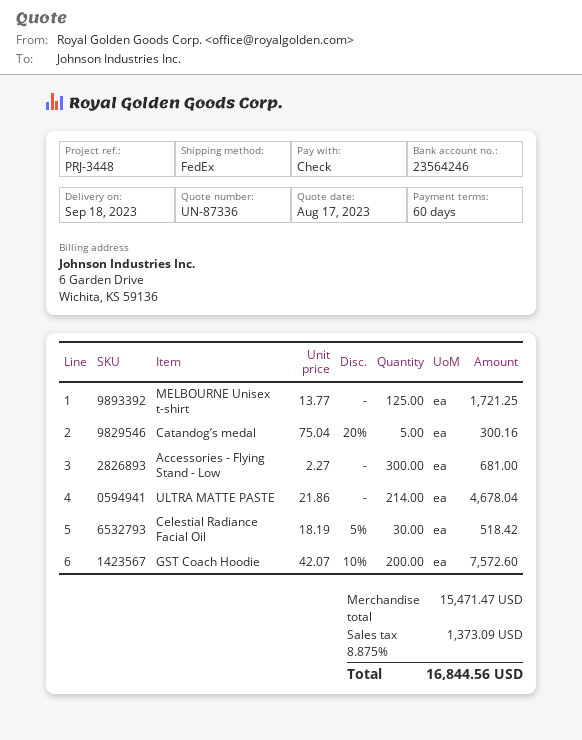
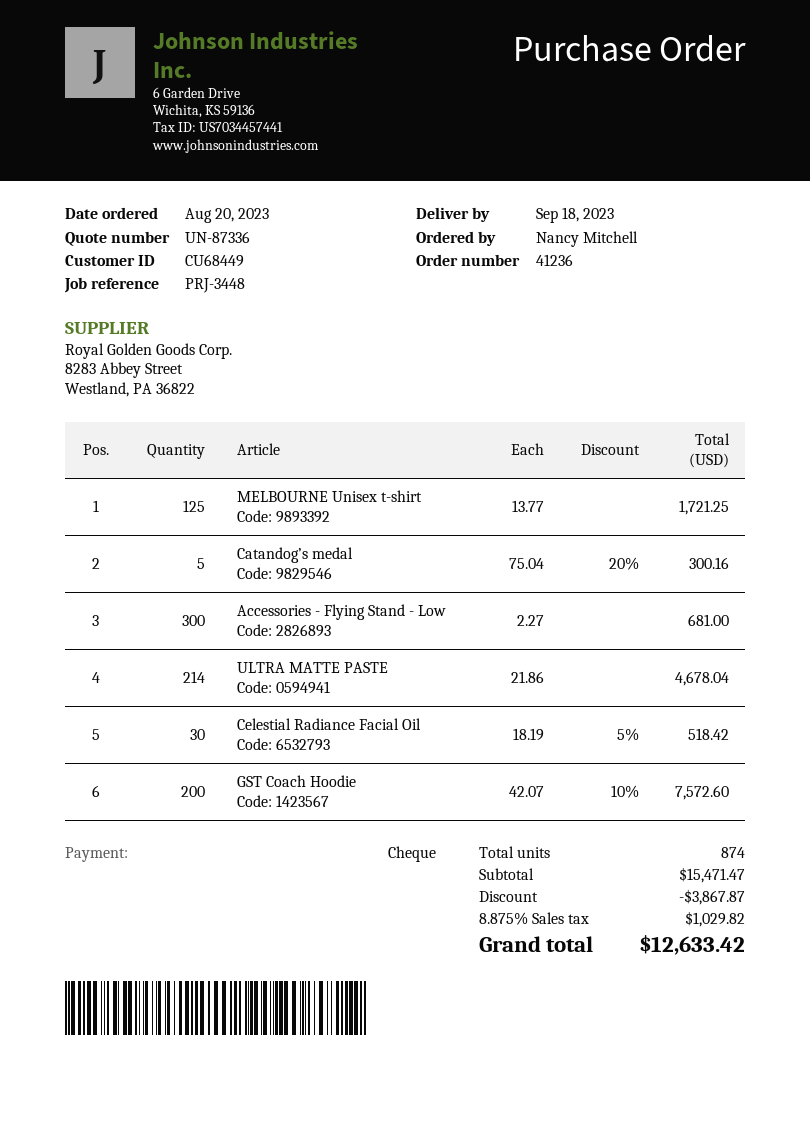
discount: none -> 3867.87
tax: 8.875% = 1373.09 -> 8.875% = 1029.82
total: 16844.56 -> 12633.42

